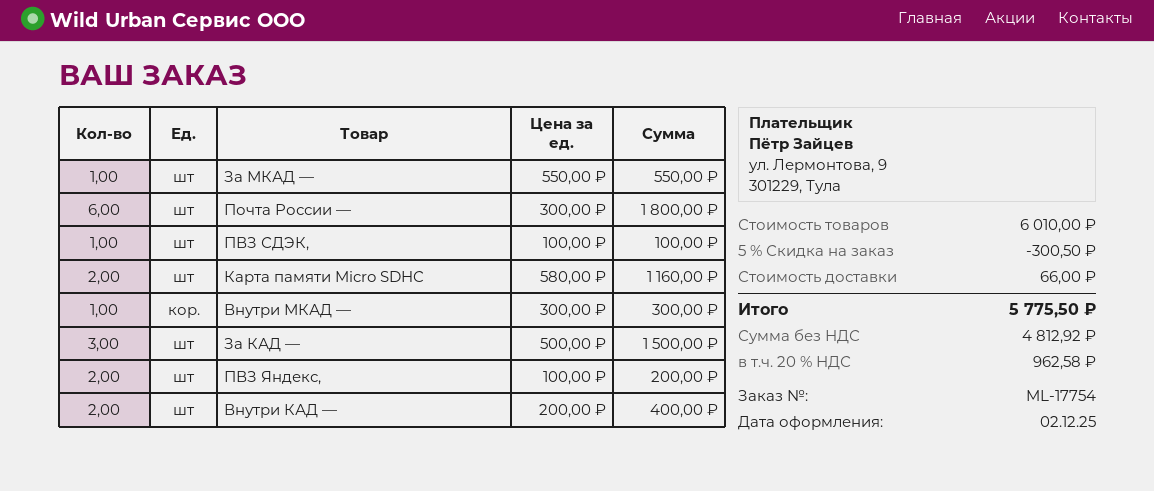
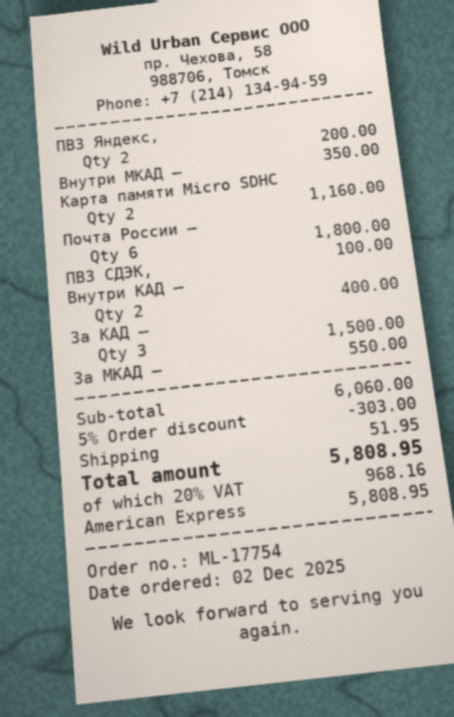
Внутри МКАД —: 1 for 300.00 -> 1 for 350.00
subtotal: 6010.00 -> 6060.00
discount: 5% = 300.50 -> 5% = 303.00
shipping: 66.00 -> 51.95
tax: 20% = 962.58 -> 20% = 968.16
total: 5775.50 -> 5808.95

